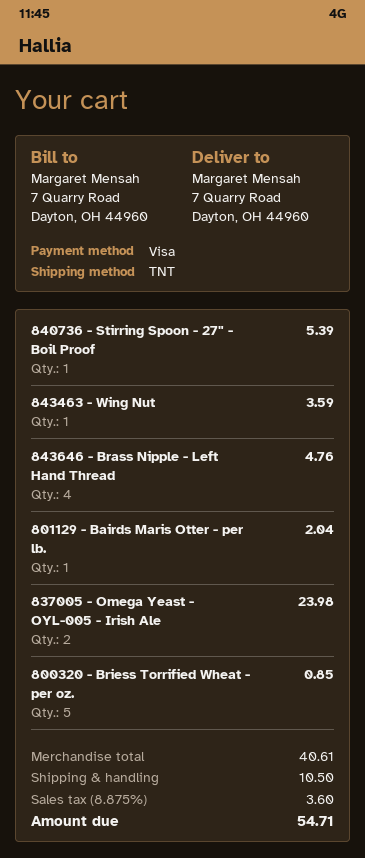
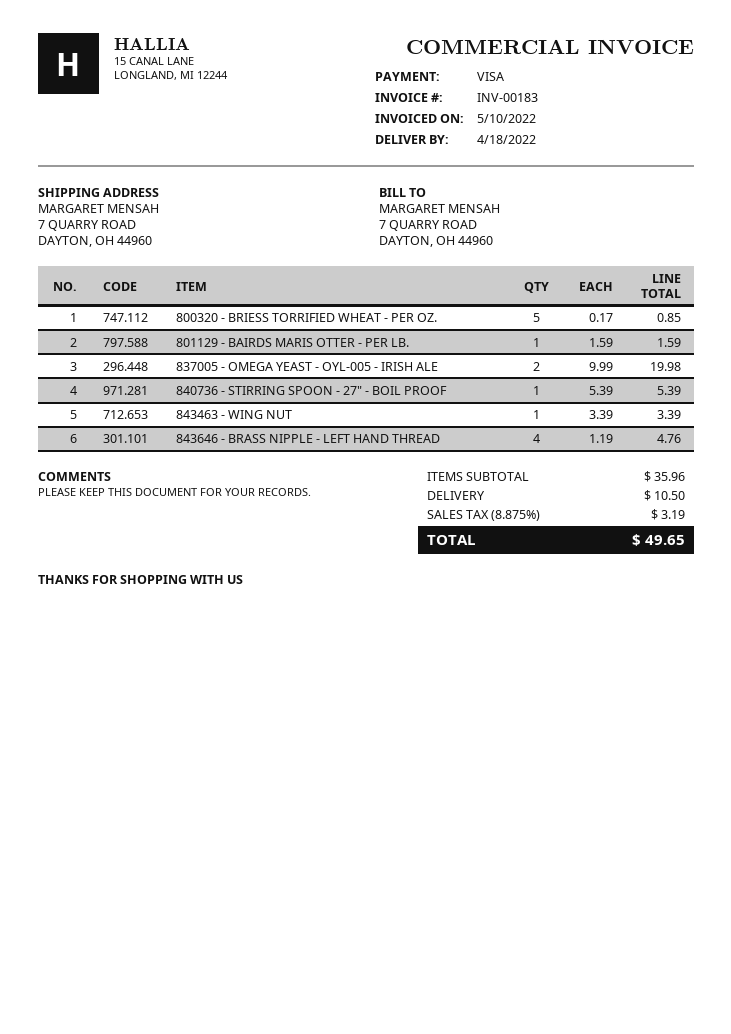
843463 - Wing Nut: 1 for 3.59 -> 1 for 3.39
801129 - Bairds Maris Otter - per lb.: 1 for 2.04 -> 1 for 1.59
837005 - Omega Yeast - OYL-005 - Irish Ale: 2 for 23.98 -> 2 for 19.98
subtotal: 40.61 -> 35.96
tax: 8.875% = 3.60 -> 8.875% = 3.19
total: 54.71 -> 49.65

